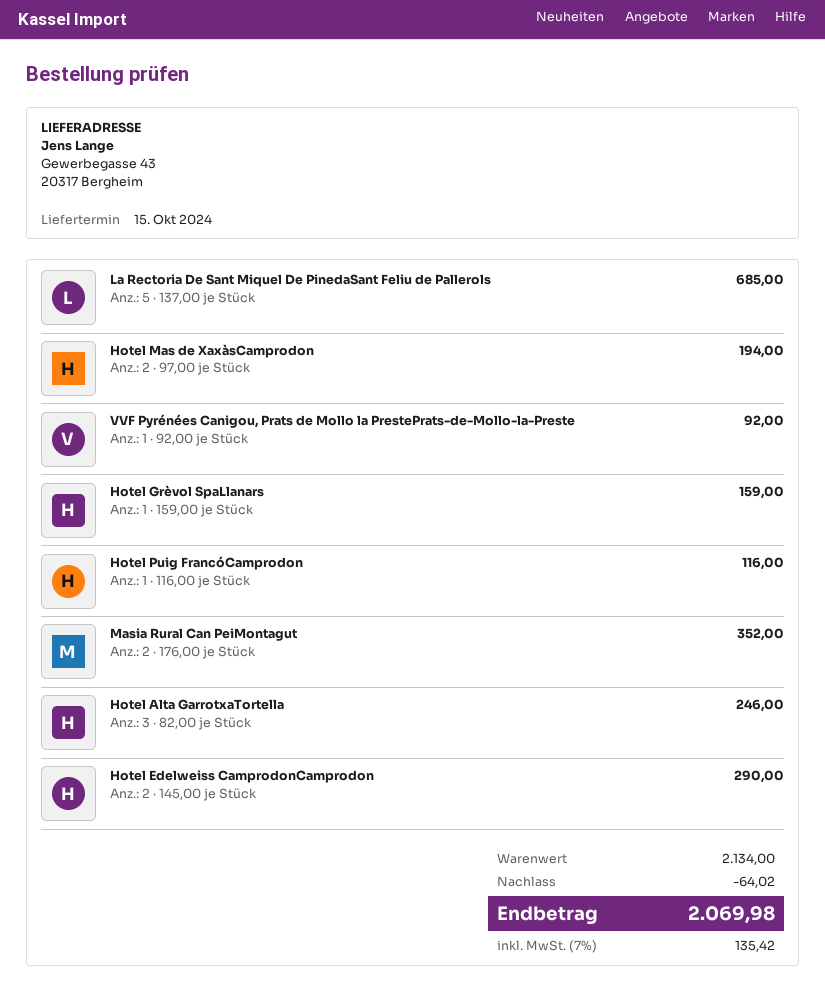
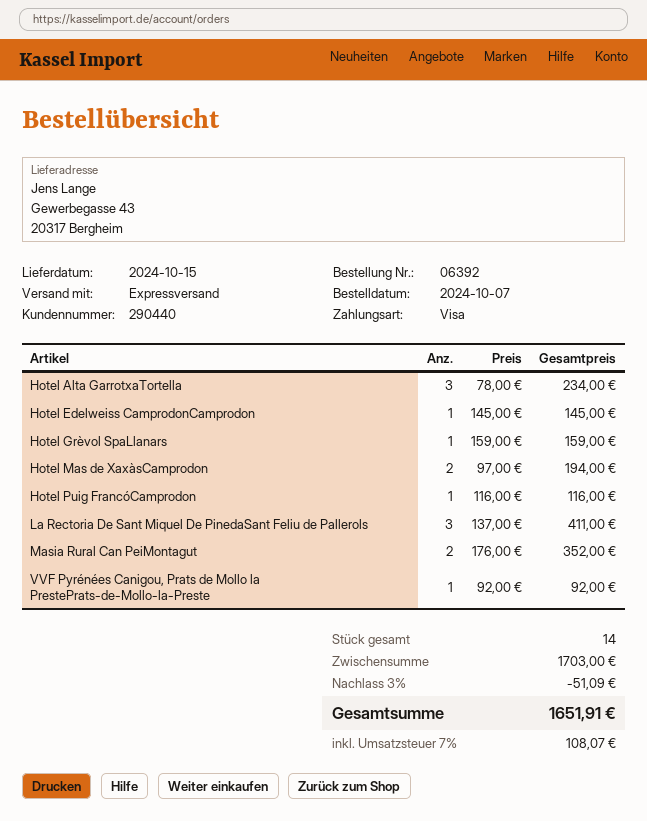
La Rectoria De Sant Miquel De PinedaSant Feliu de Pallerols: 5 x 137.00 = 685.00 -> 3 x 137.00 = 411.00
Hotel Alta GarrotxaTortella: 3 x 82.00 = 246.00 -> 3 x 78.00 = 234.00
Hotel Edelweiss CamprodonCamprodon: 2 x 145.00 = 290.00 -> 1 x 145.00 = 145.00
subtotal: 2134.00 -> 1703.00
discount: 64.02 -> 51.09
tax: 7% = 135.42 -> 7% = 108.07
total: 2069.98 -> 1651.91

